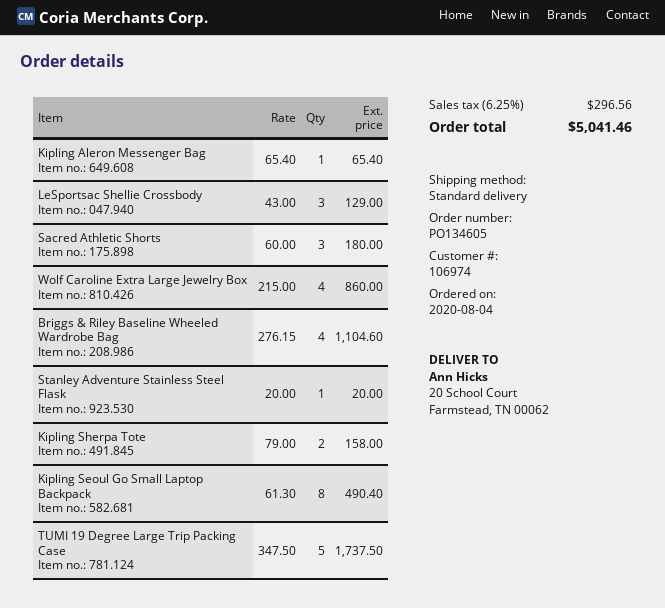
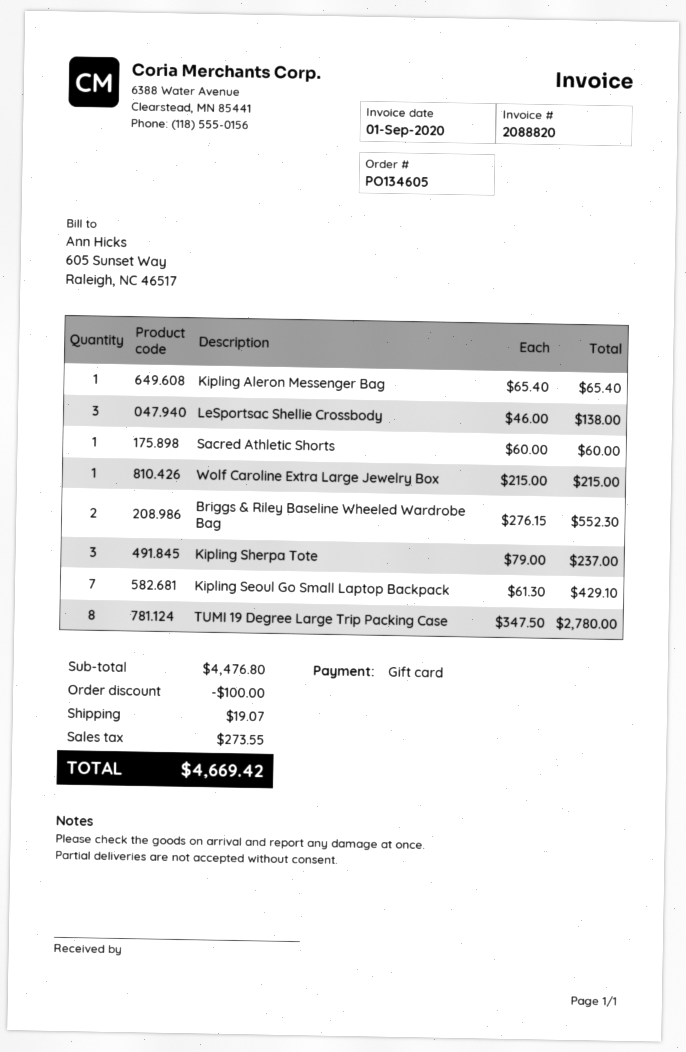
LeSportsac Shellie Crossbody: 3 x 43.00 = 129.00 -> 3 x 46.00 = 138.00
Sacred Athletic Shorts: 3 x 60.00 = 180.00 -> 1 x 60.00 = 60.00
Wolf Caroline Extra Large Jewelry Box: 4 x 215.00 = 860.00 -> 1 x 215.00 = 215.00
Briggs & Riley Baseline Wheeled Wardrobe Bag: 4 x 276.15 = 1104.60 -> 2 x 276.15 = 552.30
Stanley Adventure Stainless Steel Flask: 1 x 20.00 = 20.00 -> none
Kipling Sherpa Tote: 2 x 79.00 = 158.00 -> 3 x 79.00 = 237.00
Kipling Seoul Go Small Laptop Backpack: 8 x 61.30 = 490.40 -> 7 x 61.30 = 429.10
TUMI 19 Degree Large Trip Packing Case: 5 x 347.50 = 1737.50 -> 8 x 347.50 = 2780.00
discount: none -> 100.00
shipping: none -> 19.07
tax: 296.56 -> 273.55
total: 5041.46 -> 4669.42

